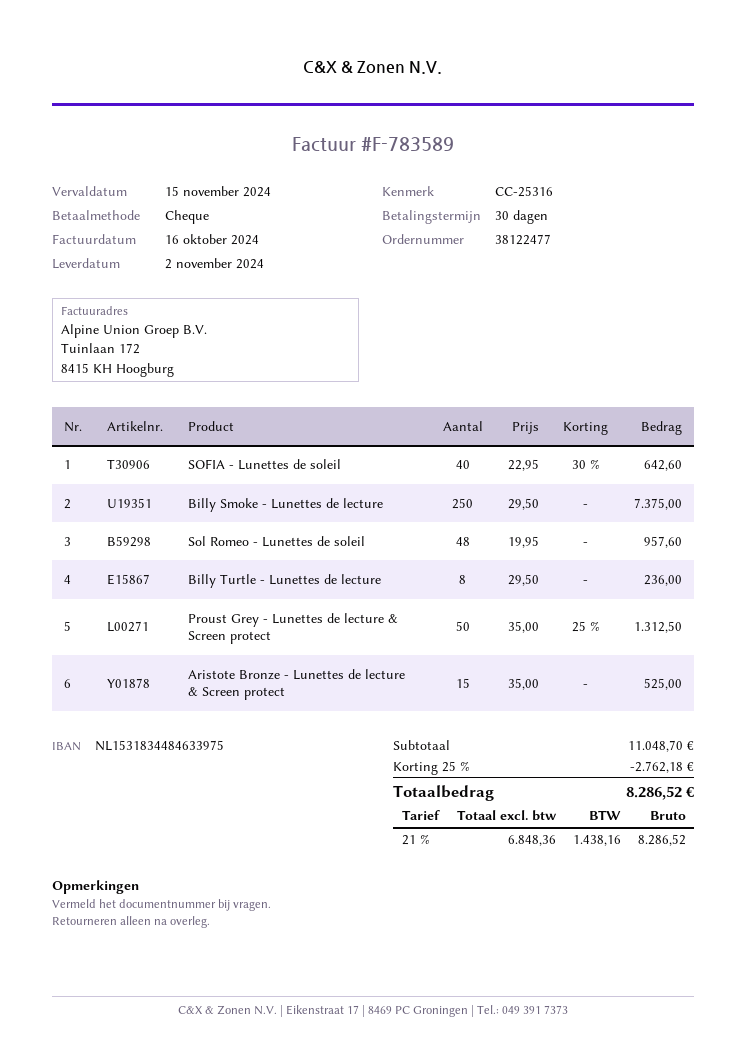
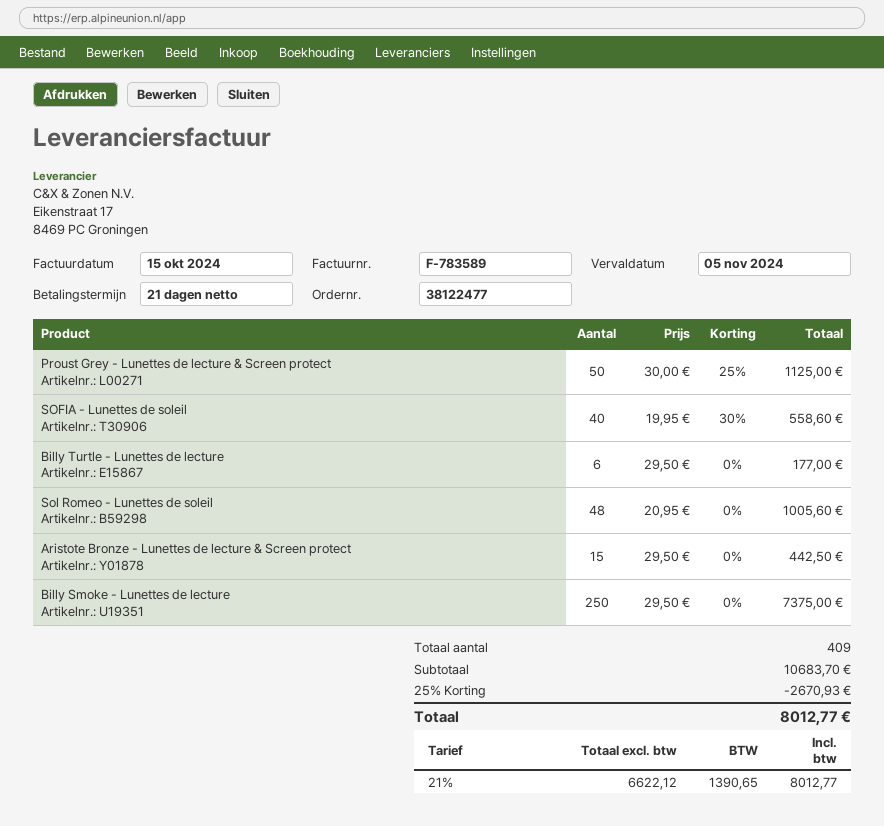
invoice date: 2024-10-16 -> 2024-10-15
payment terms: 30 days -> 21 days
due date: 2024-11-15 -> 2024-11-05
SOFIA - Lunettes de soleil: 40 x 22.95 - 30% = 642.60 -> 40 x 19.95 - 30% = 558.60
Sol Romeo - Lunettes de soleil: 48 x 19.95 = 957.60 -> 48 x 20.95 = 1005.60
Billy Turtle - Lunettes de lecture: 8 x 29.50 = 236.00 -> 6 x 29.50 = 177.00
Proust Grey - Lunettes de lecture & Screen protect: 50 x 35.00 - 25% = 1312.50 -> 50 x 30.00 - 25% = 1125.00
Aristote Bronze - Lunettes de lecture & Screen protect: 15 x 35.00 = 525.00 -> 15 x 29.50 = 442.50
subtotal: 11048.70 -> 10683.70
discount: 25% = 2762.18 -> 25% = 2670.93
net: 6848.36 -> 6622.12
tax: 21% = 1438.16 -> 21% = 1390.65
total: 8286.52 -> 8012.77

